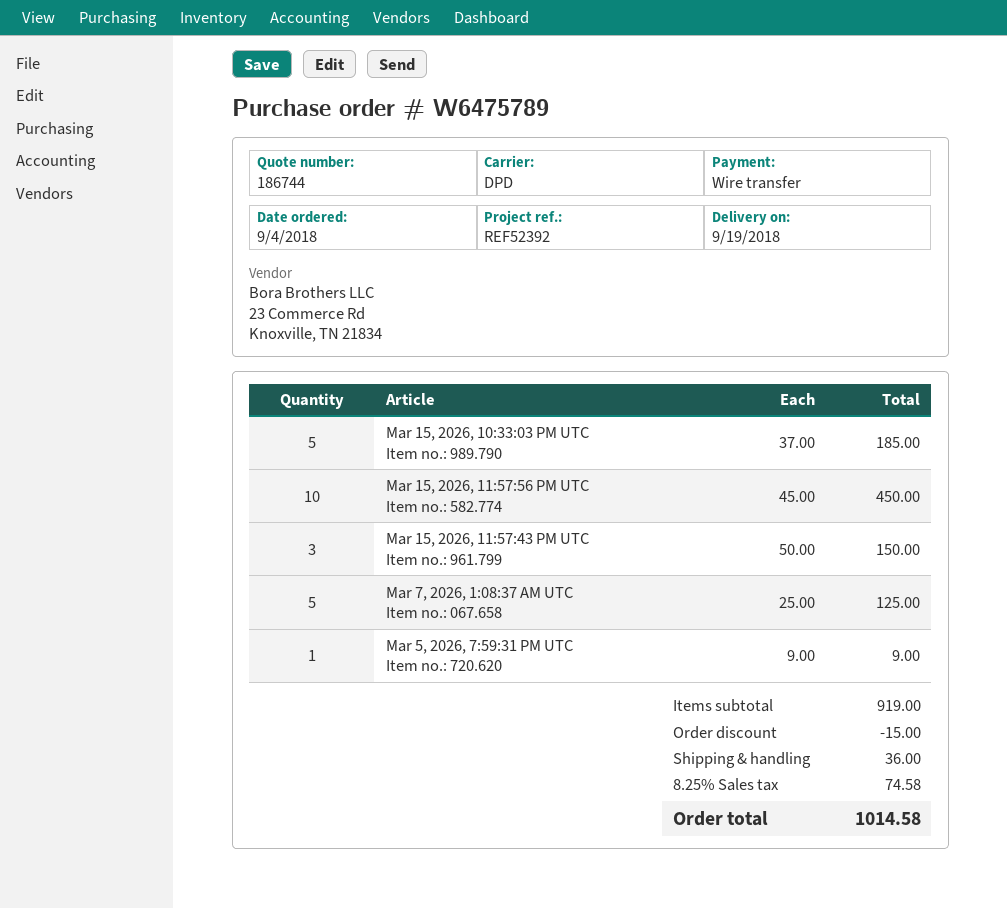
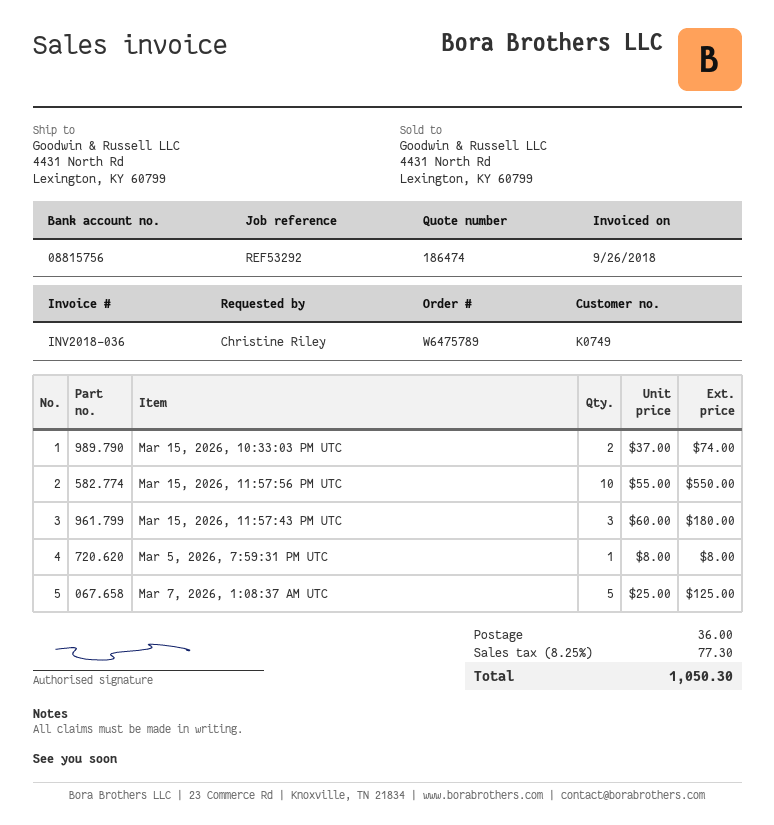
quote number: 186744 -> 186474
reference: REF52392 -> REF53292
Mar 15, 2026, 10:33:03 PM UTC: 5 x 37.00 = 185.00 -> 2 x 37.00 = 74.00
Mar 15, 2026, 11:57:56 PM UTC: 10 x 45.00 = 450.00 -> 10 x 55.00 = 550.00
Mar 15, 2026, 11:57:43 PM UTC: 3 x 50.00 = 150.00 -> 3 x 60.00 = 180.00
Mar 5, 2026, 7:59:31 PM UTC: 1 x 9.00 = 9.00 -> 1 x 8.00 = 8.00
discount: 15.00 -> none
tax: 8.25% = 74.58 -> 8.25% = 77.30
total: 1014.58 -> 1050.30

